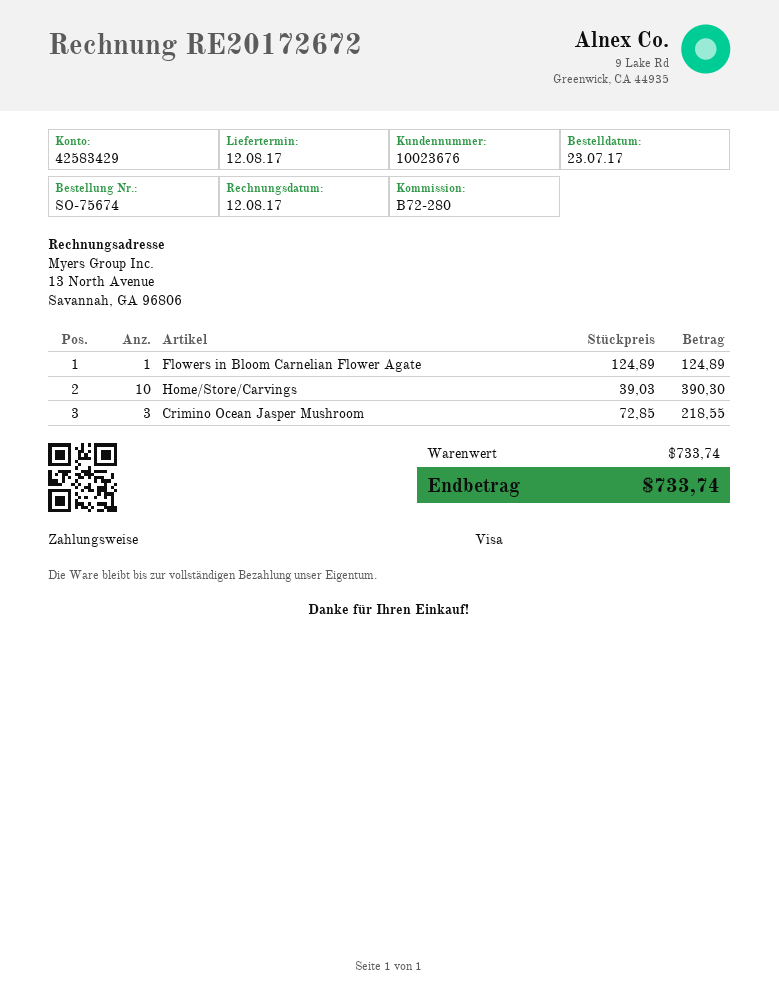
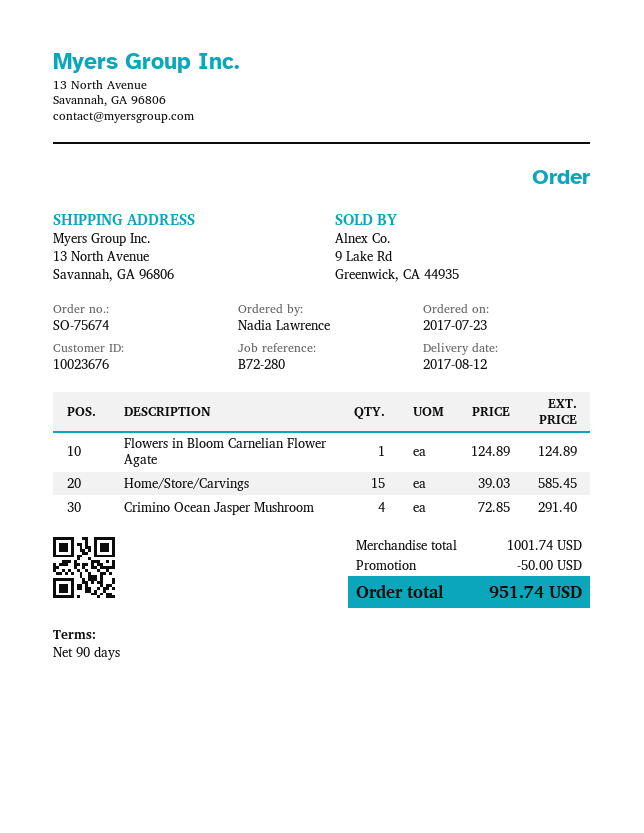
Home/Store/Carvings: 10 x 39.03 = 390.30 -> 15 x 39.03 = 585.45
Crimino Ocean Jasper Mushroom: 3 x 72.85 = 218.55 -> 4 x 72.85 = 291.40
subtotal: 733.74 -> 1001.74
discount: none -> 50.00
total: 733.74 -> 951.74

